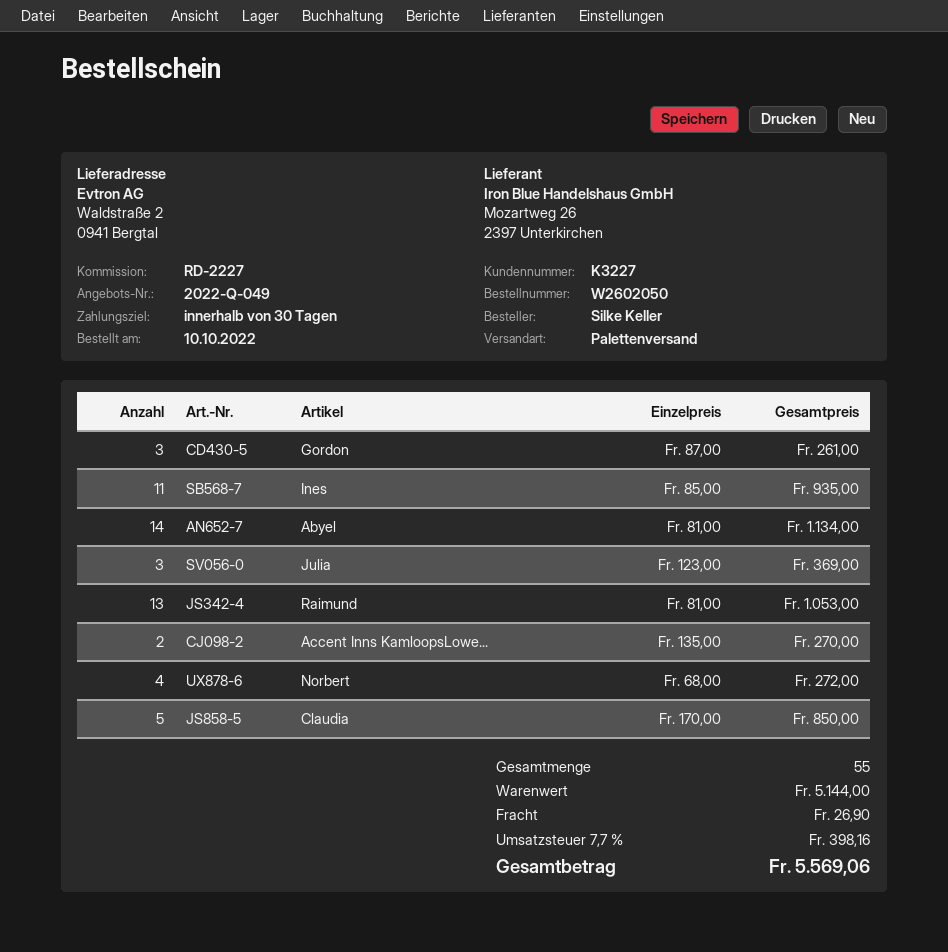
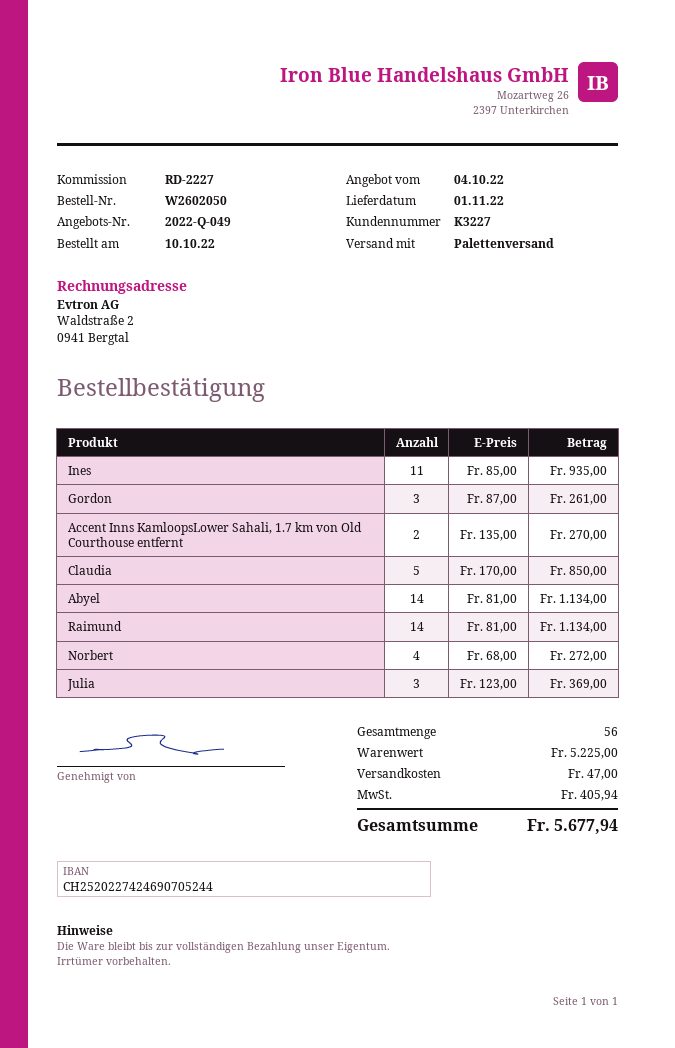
Raimund: 13 x 81.00 = 1053.00 -> 14 x 81.00 = 1134.00
total quantity: 55 -> 56
subtotal: 5144.00 -> 5225.00
shipping: 26.90 -> 47.00
tax: 398.16 -> 405.94
total: 5569.06 -> 5677.94

